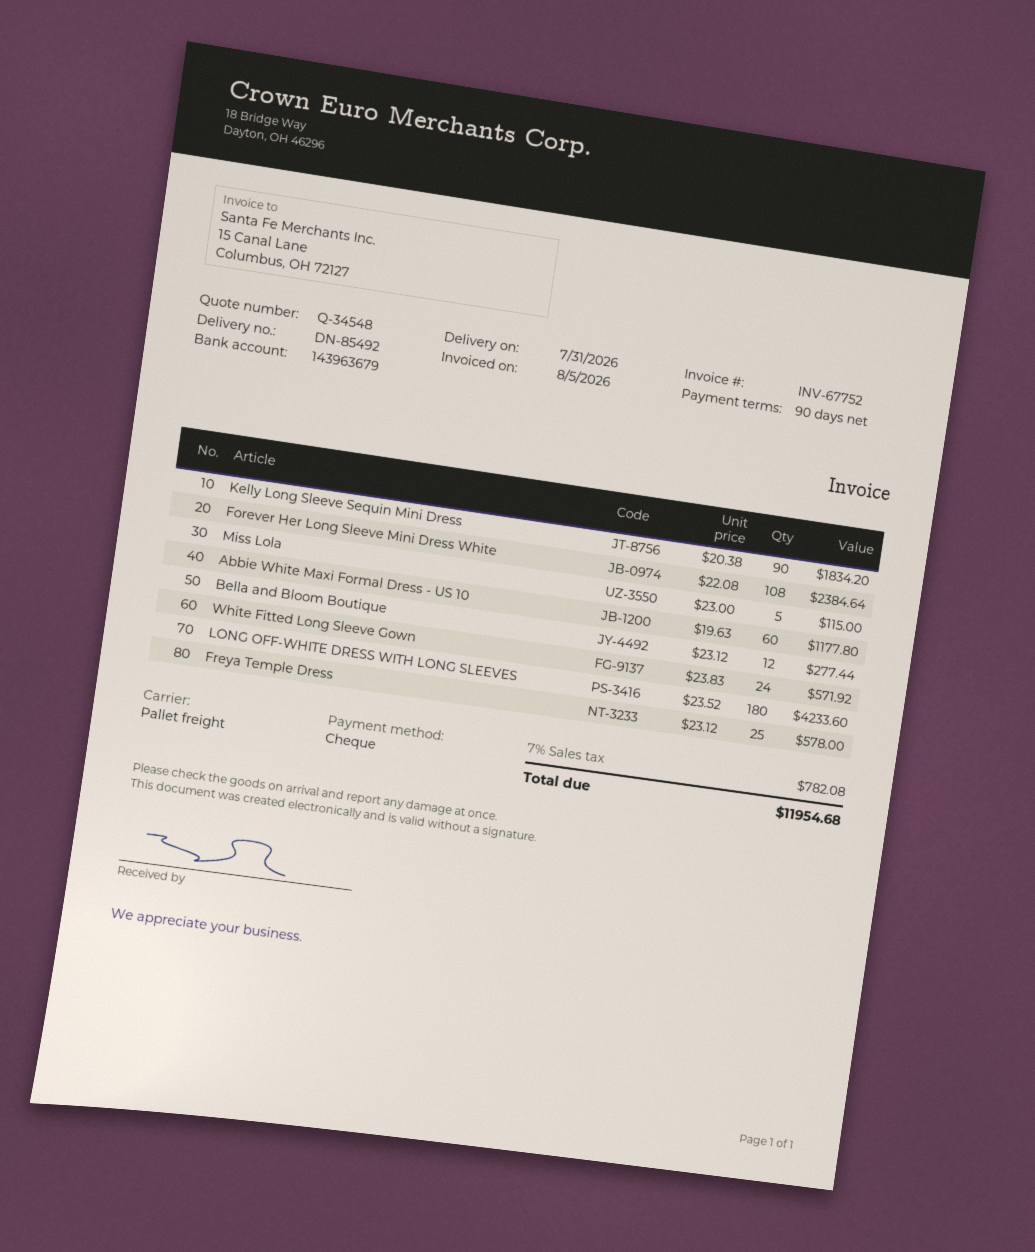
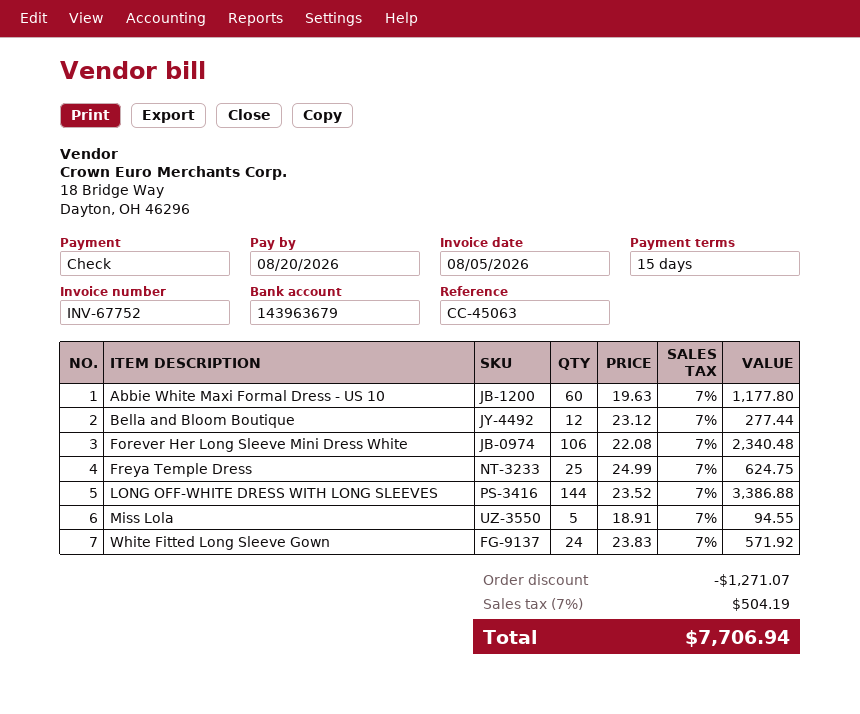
payment terms: 90 days -> 15 days
Kelly Long Sleeve Sequin Mini Dress: 90 x 20.38 = 1834.20 -> none
Forever Her Long Sleeve Mini Dress White: 108 x 22.08 = 2384.64 -> 106 x 22.08 = 2340.48
Miss Lola: 5 x 23.00 = 115.00 -> 5 x 18.91 = 94.55
LONG OFF-WHITE DRESS WITH LONG SLEEVES: 180 x 23.52 = 4233.60 -> 144 x 23.52 = 3386.88
Freya Temple Dress: 25 x 23.12 = 578.00 -> 25 x 24.99 = 624.75
discount: none -> 1271.07
tax: 7% = 782.08 -> 7% = 504.19
total: 11954.68 -> 7706.94

